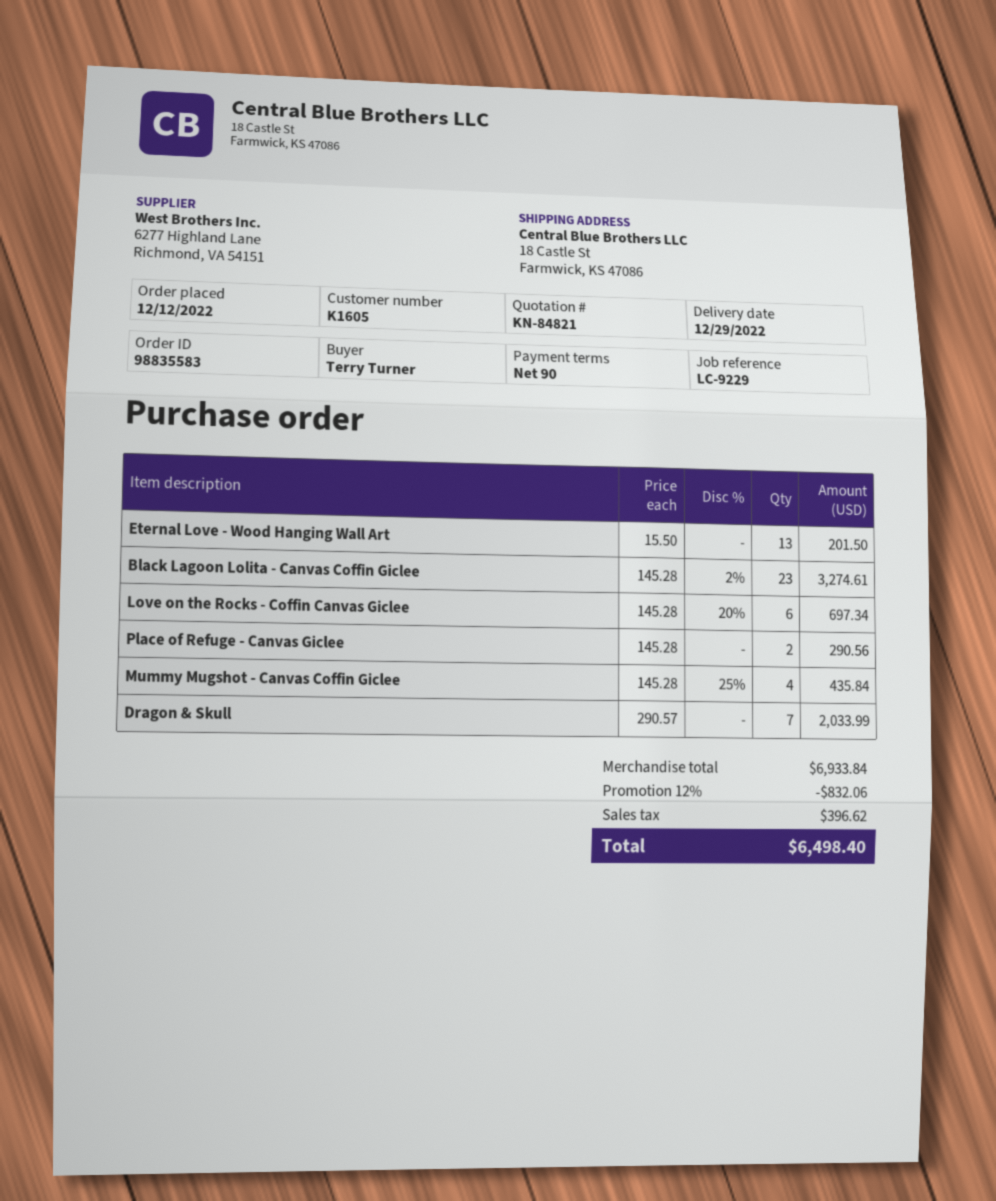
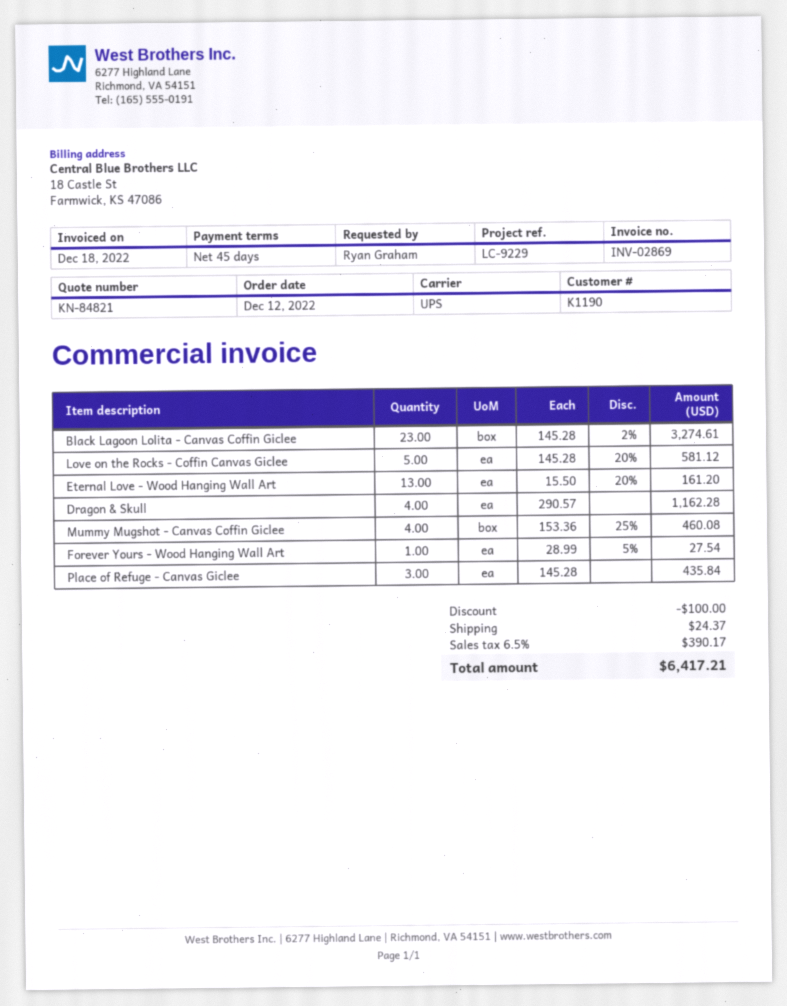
payment terms: 90 days -> 45 days
customer number: K1605 -> K1190
ordered by: Terry Turner -> Ryan Graham
Eternal Love - Wood Hanging Wall Art: 13 x 15.50 = 201.50 -> 13 x 15.50 - 20% = 161.20
Love on the Rocks - Coffin Canvas Giclee: 6 x 145.28 - 20% = 697.34 -> 5 x 145.28 - 20% = 581.12
Place of Refuge - Canvas Giclee: 2 x 145.28 = 290.56 -> 3 x 145.28 = 435.84
Mummy Mugshot - Canvas Coffin Giclee: 4 x 145.28 - 25% = 435.84 -> 4 x 153.36 - 25% = 460.08
Dragon & Skull: 7 x 290.57 = 2033.99 -> 4 x 290.57 = 1162.28
Forever Yours - Wood Hanging Wall Art: none -> 1 x 28.99 - 5% = 27.54
discount: 832.06 -> 100.00
shipping: none -> 24.37
tax: 396.62 -> 390.17
total: 6498.40 -> 6417.21

